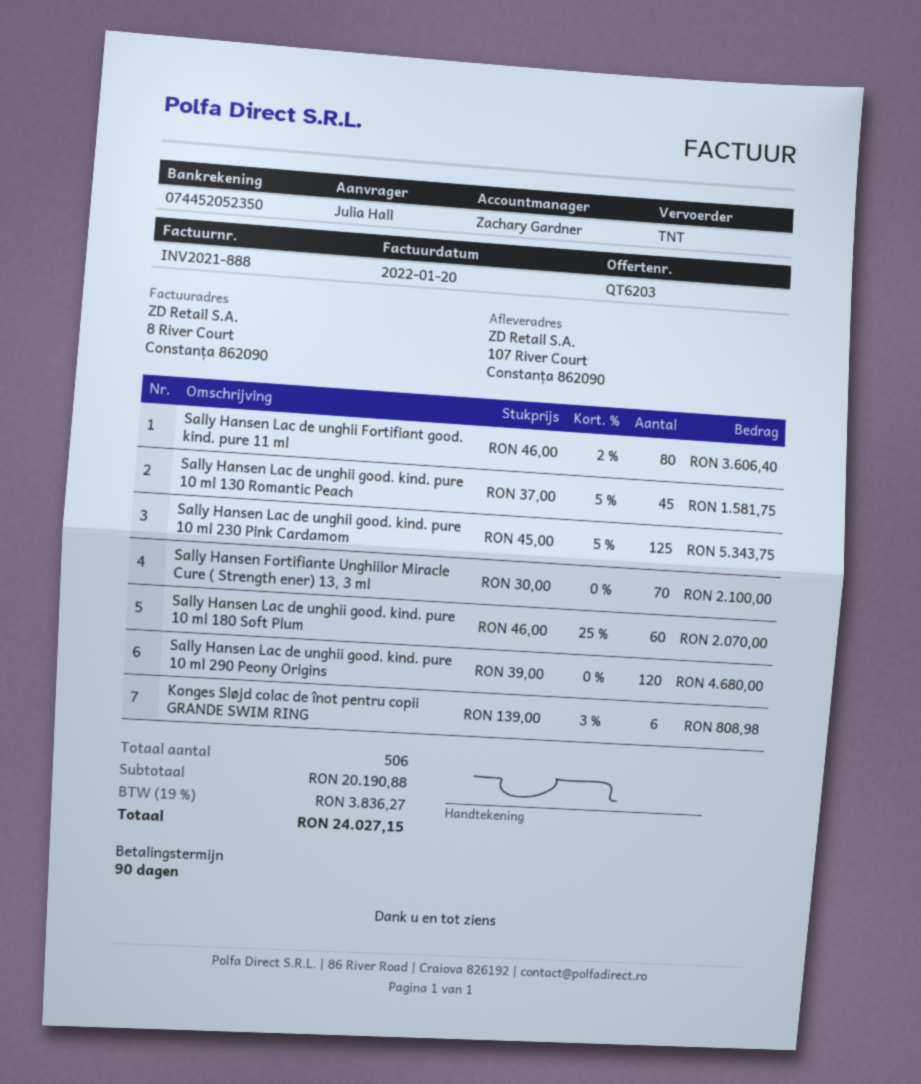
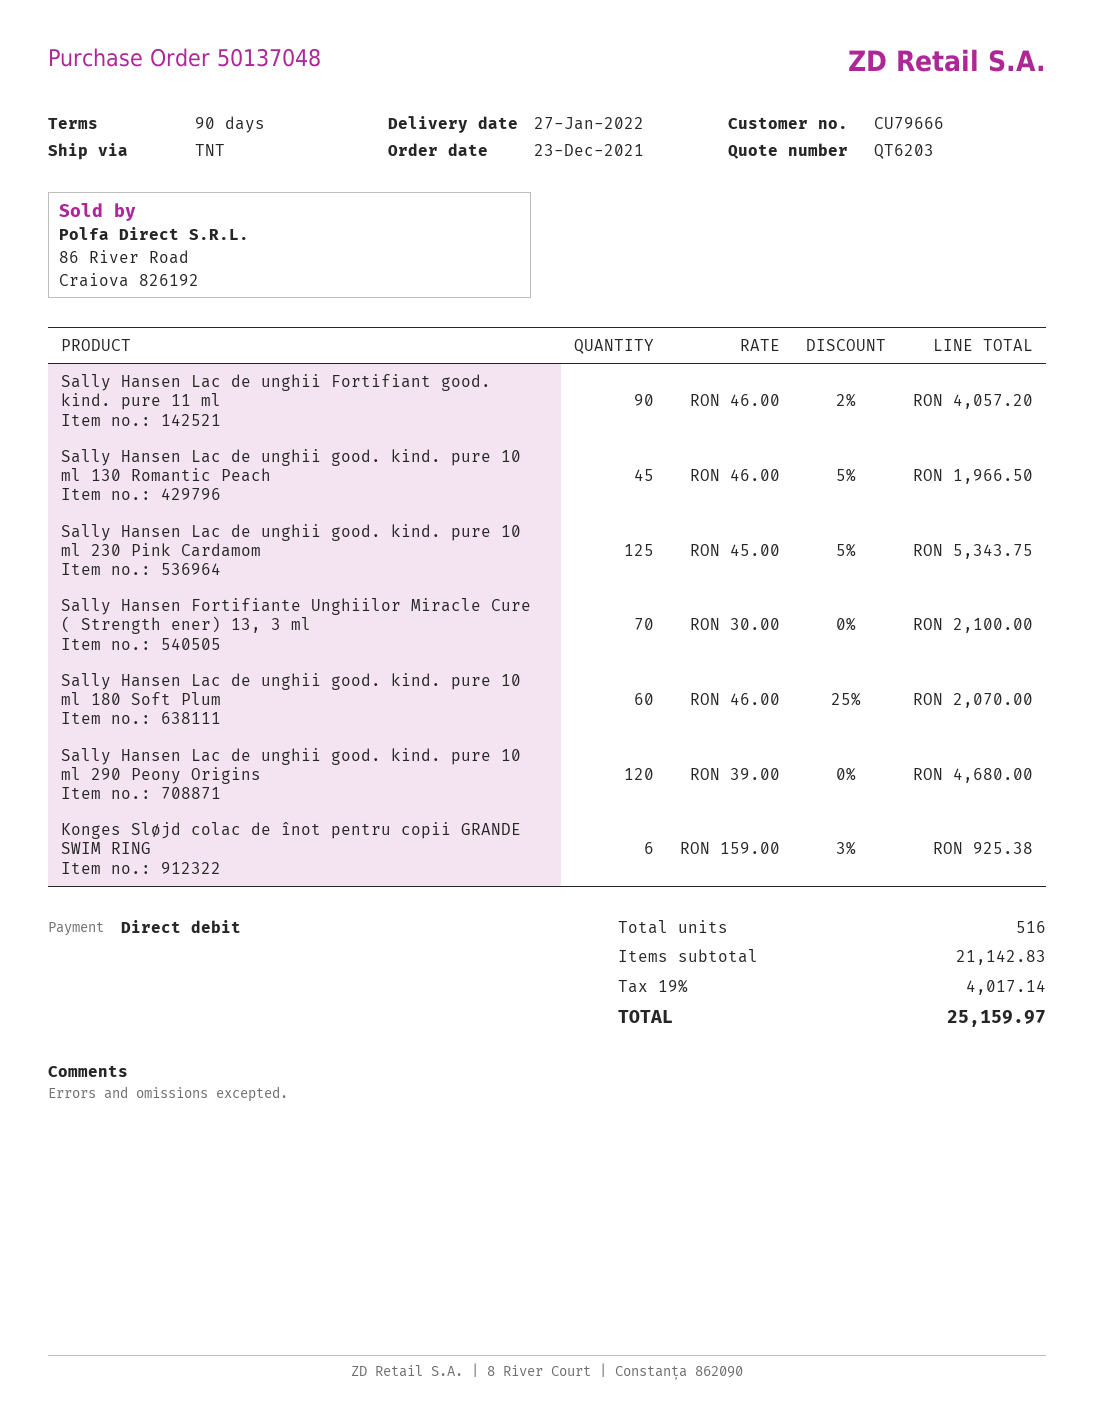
Sally Hansen Lac de unghii Fortifiant good. kind. pure 11 ml: 80 x 46.00 - 2% = 3606.40 -> 90 x 46.00 - 2% = 4057.20
Sally Hansen Lac de unghii good. kind. pure 10 ml 130 Romantic Peach: 45 x 37.00 - 5% = 1581.75 -> 45 x 46.00 - 5% = 1966.50
Konges Sløjd colac de înot pentru copii GRANDE SWIM RING: 6 x 139.00 - 3% = 808.98 -> 6 x 159.00 - 3% = 925.38
total quantity: 506 -> 516
subtotal: 20190.88 -> 21142.83
tax: 19% = 3836.27 -> 19% = 4017.14
total: 24027.15 -> 25159.97

